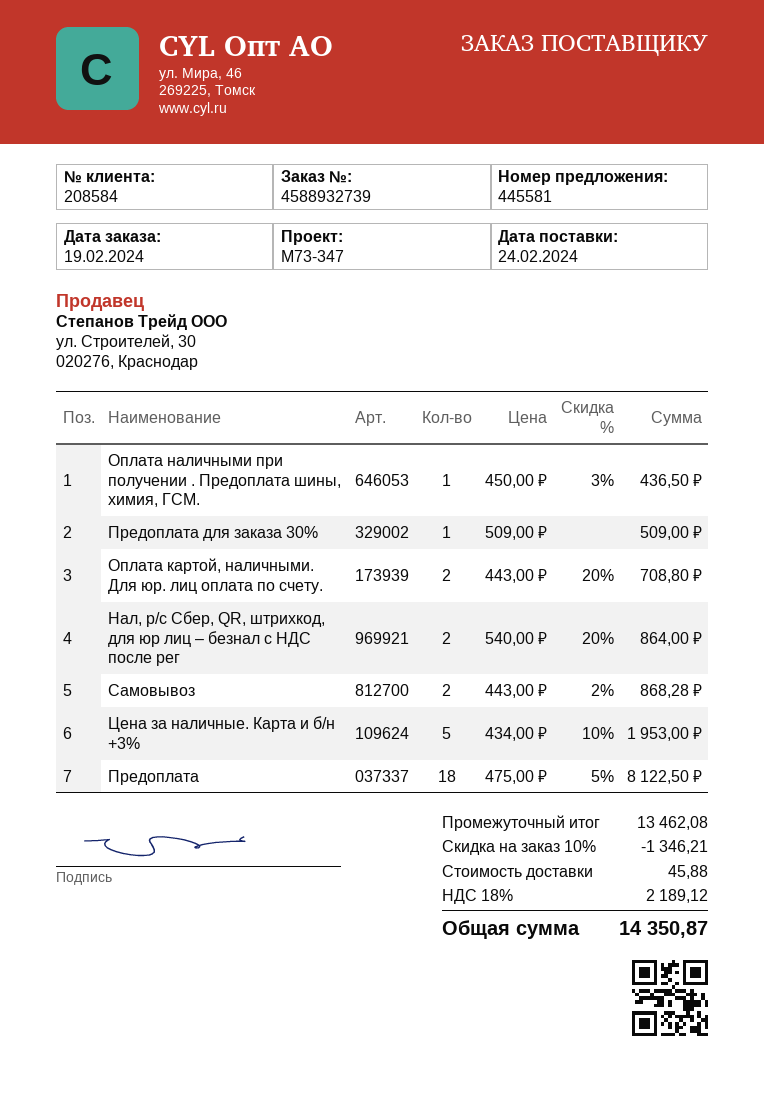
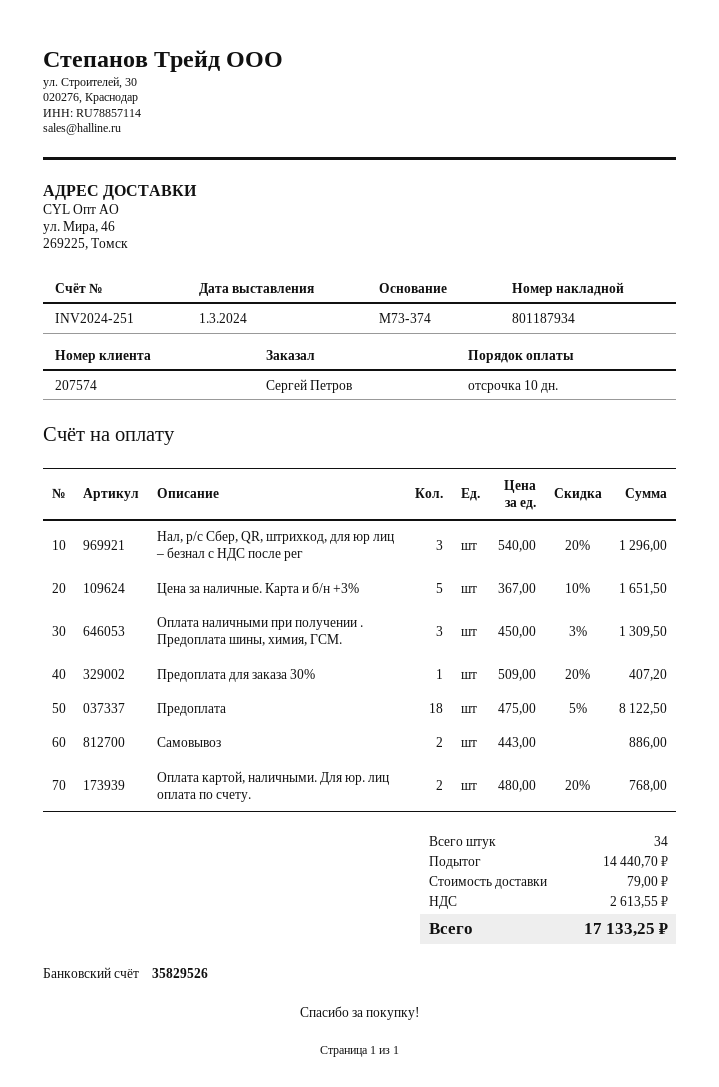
customer number: 208584 -> 207574
reference: M73-347 -> M73-374
Оплата наличными при получении . Предоплата шины, химия, ГСМ.: 1 x 450.00 - 3% = 436.50 -> 3 x 450.00 - 3% = 1309.50
Предоплата для заказа 30%: 1 x 509.00 = 509.00 -> 1 x 509.00 - 20% = 407.20
Оплата картой, наличными. Для юр. лиц оплата по счету.: 2 x 443.00 - 20% = 708.80 -> 2 x 480.00 - 20% = 768.00
Нал, р/с Сбер, QR, штрихкод, для юр лиц – безнал с НДС после рег: 2 x 540.00 - 20% = 864.00 -> 3 x 540.00 - 20% = 1296.00
Самовывоз: 2 x 443.00 - 2% = 868.28 -> 2 x 443.00 = 886.00
Цена за наличные. Карта и б/н +3%: 5 x 434.00 - 10% = 1953.00 -> 5 x 367.00 - 10% = 1651.50
subtotal: 13462.08 -> 14440.70
discount: 10% = 1346.21 -> none
shipping: 45.88 -> 79.00
tax: 2189.12 -> 2613.55
total: 14350.87 -> 17133.25

